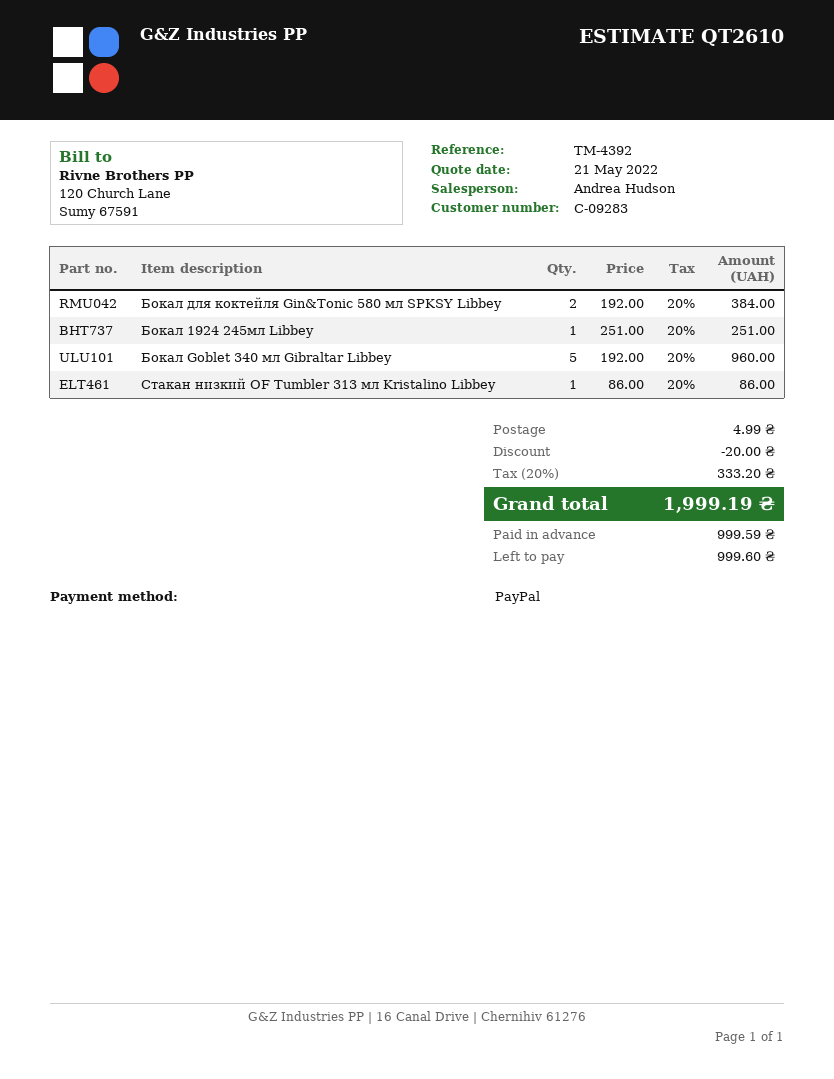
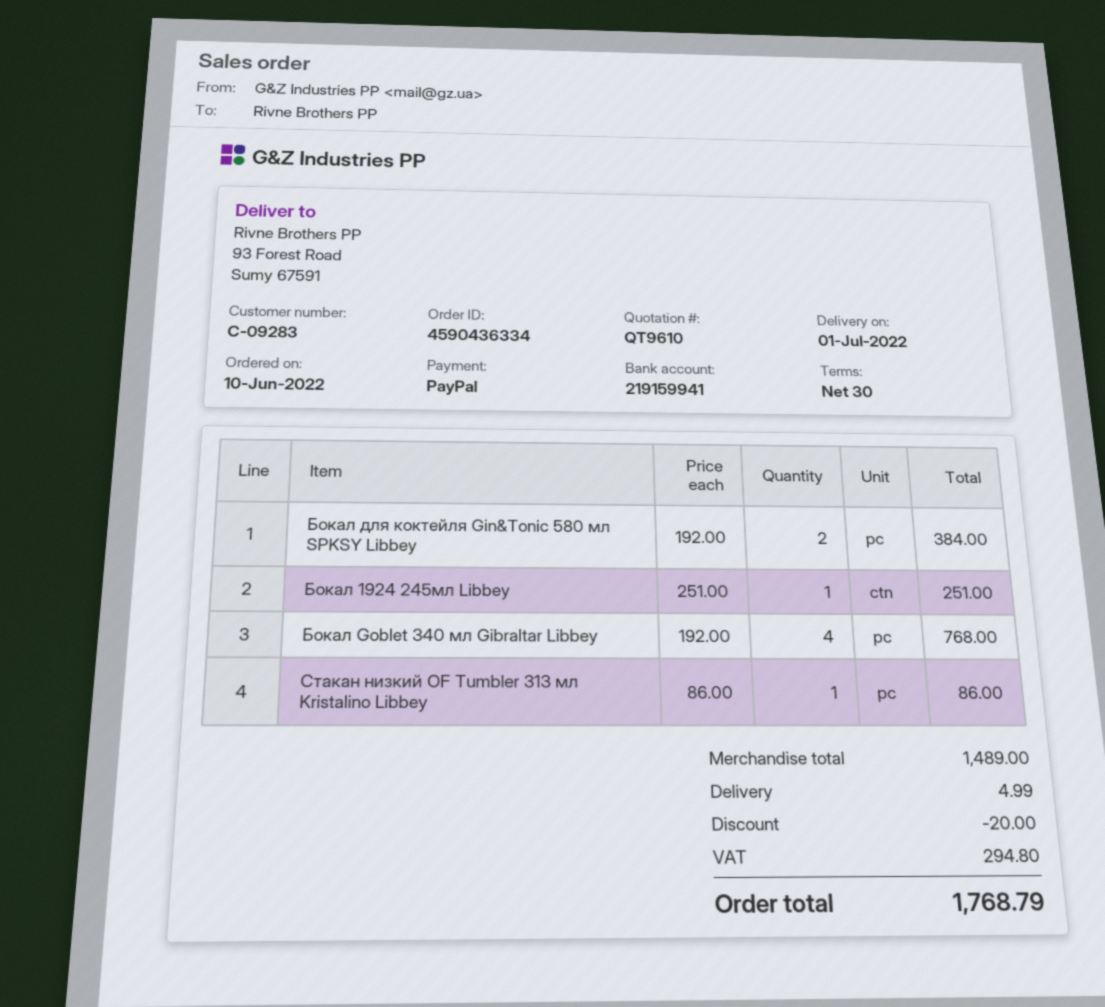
quote number: QT2610 -> QT9610
Бокал Goblet 340 мл Gibraltar Libbey: 5 x 192.00 = 960.00 -> 4 x 192.00 = 768.00
tax: 333.20 -> 294.80
total: 1999.19 -> 1768.79

